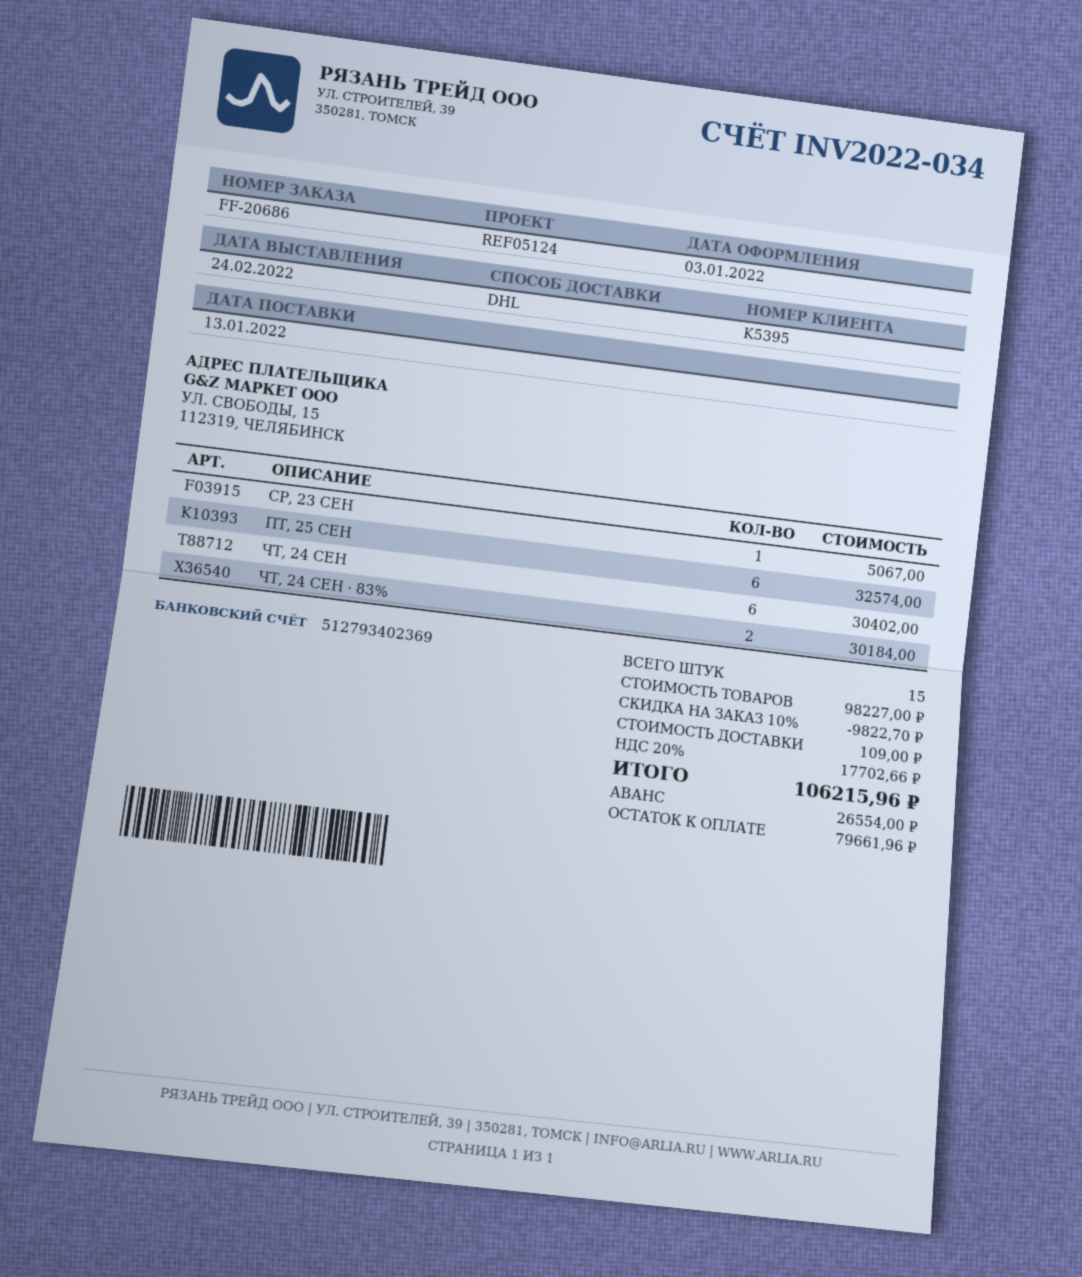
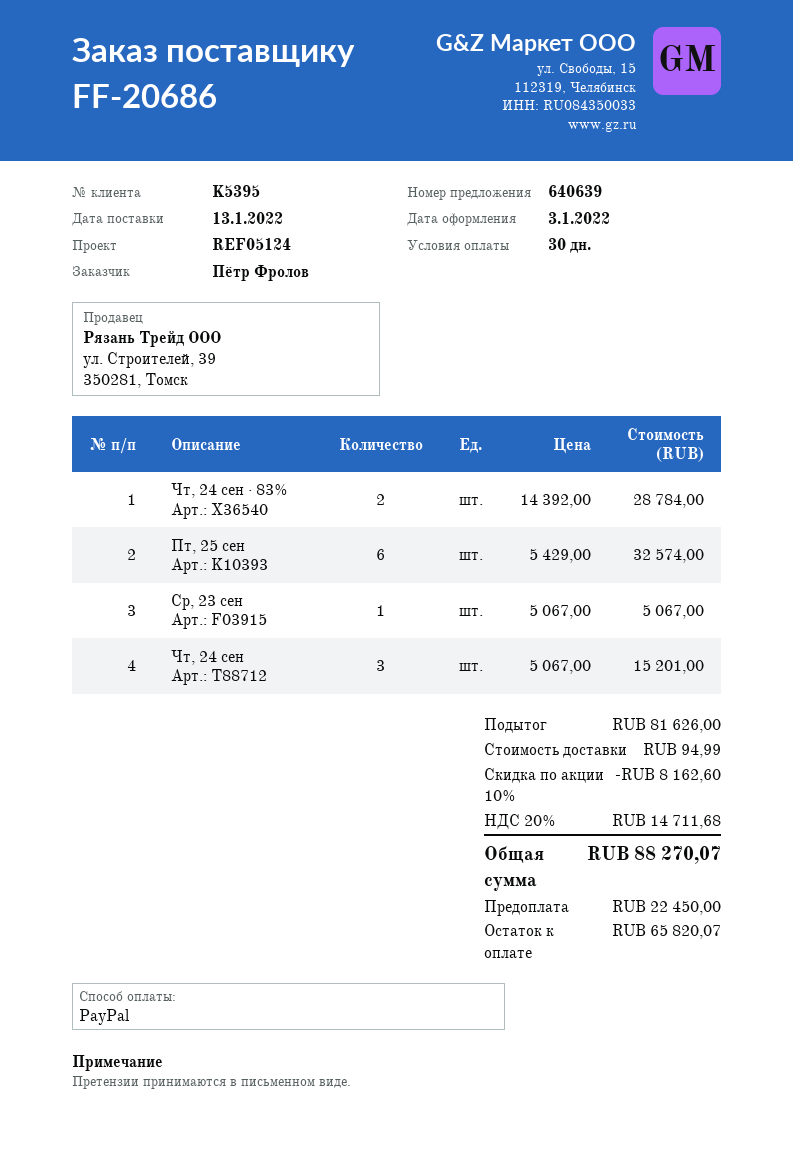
ЧТ, 24 СЕН: 6 for 30402.00 -> 3 for 15201.00
ЧТ, 24 СЕН · 83%: 2 for 30184.00 -> 2 for 28784.00
subtotal: 98227.00 -> 81626.00
discount: 10% = 9822.70 -> 10% = 8162.60
shipping: 109.00 -> 94.99
tax: 20% = 17702.66 -> 20% = 14711.68
total: 106215.96 -> 88270.07
deposit: 26554.00 -> 22450.00
balance: 79661.96 -> 65820.07

